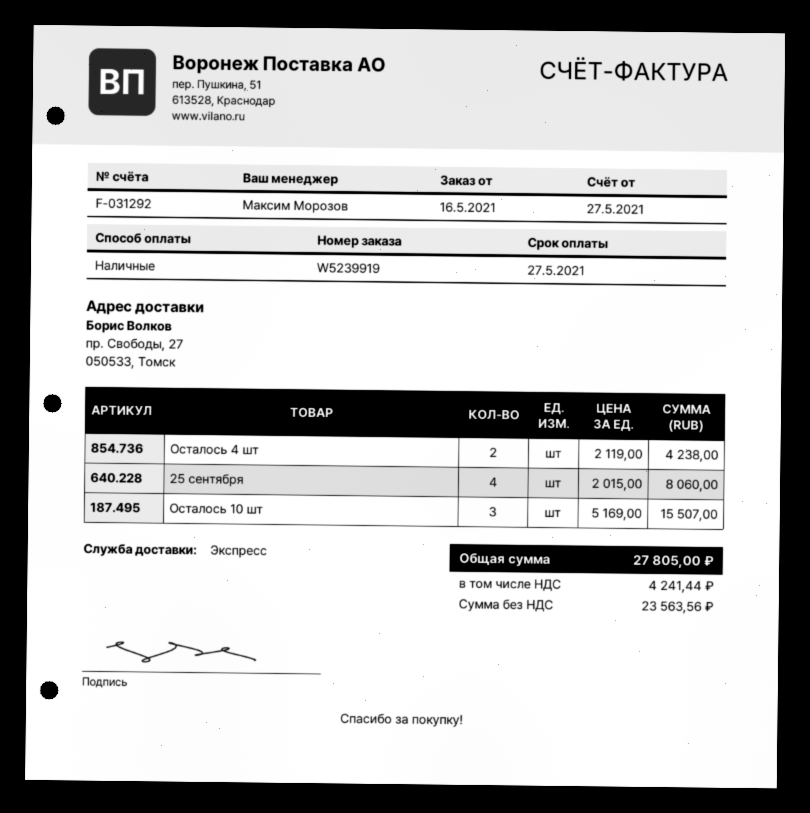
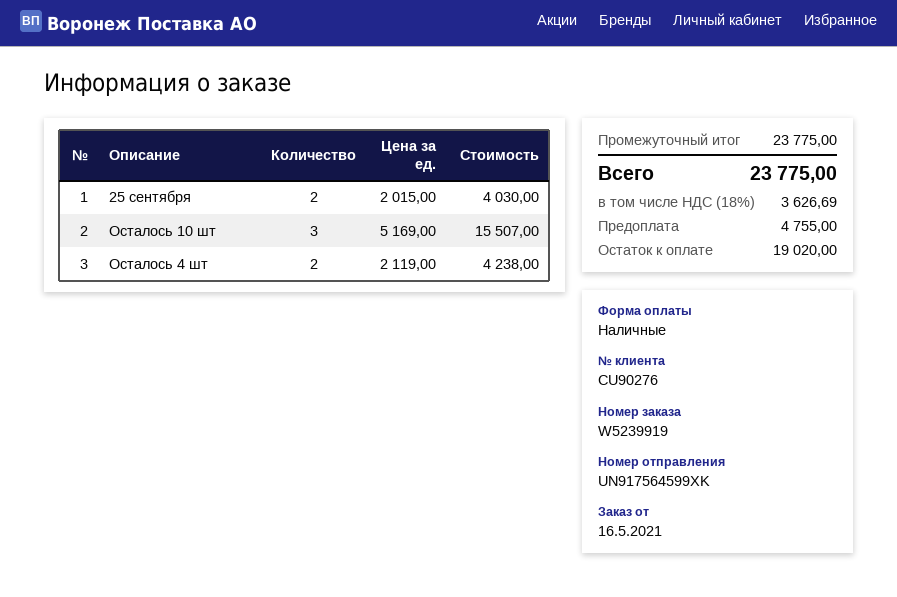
25 сентября: 4 x 2015.00 = 8060.00 -> 2 x 2015.00 = 4030.00
tax: 4241.44 -> 3626.69
total: 27805.00 -> 23775.00

